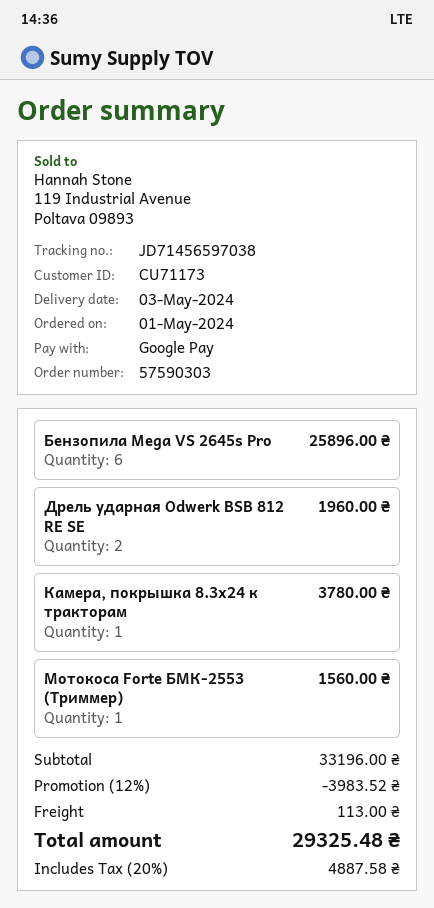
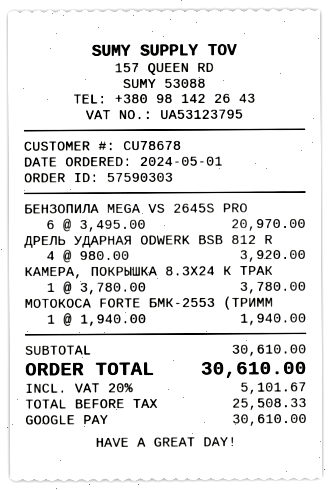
customer number: CU71173 -> CU78678
Бензопила Mega VS 2645s Pro: 6 for 25896.00 -> 6 for 20970.00
Дрель ударная Odwerk BSB 812 RE SE: 2 for 1960.00 -> 4 for 3920.00
Мотокоса Forte БМК-2553 (Триммер): 1 for 1560.00 -> 1 for 1940.00
subtotal: 33196.00 -> 30610.00
discount: 12% = 3983.52 -> none
shipping: 113.00 -> none
tax: 20% = 4887.58 -> 20% = 5101.67
total: 29325.48 -> 30610.00

